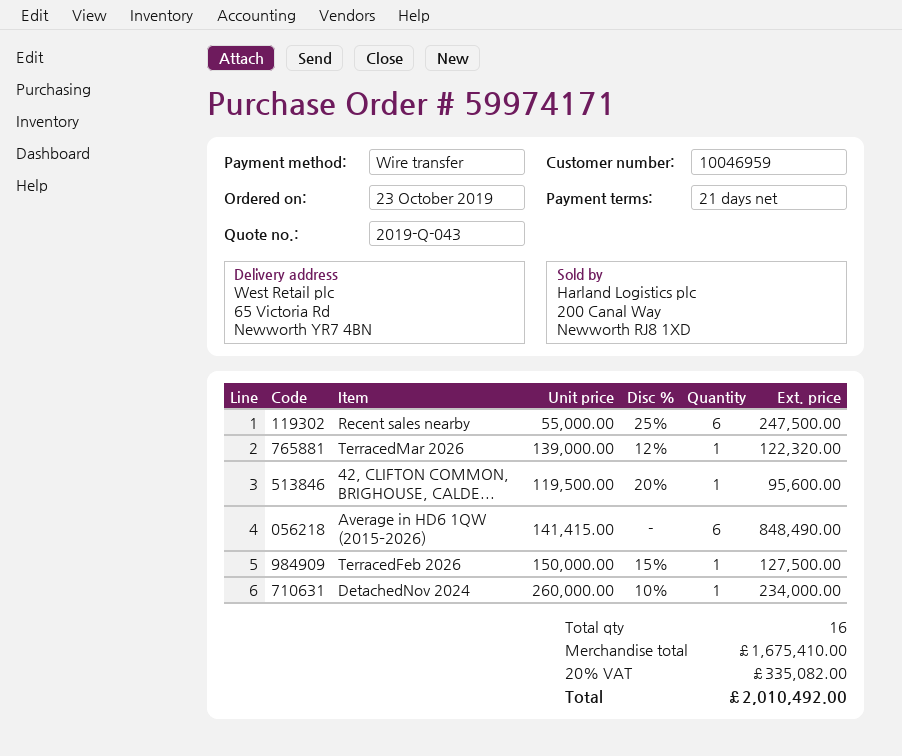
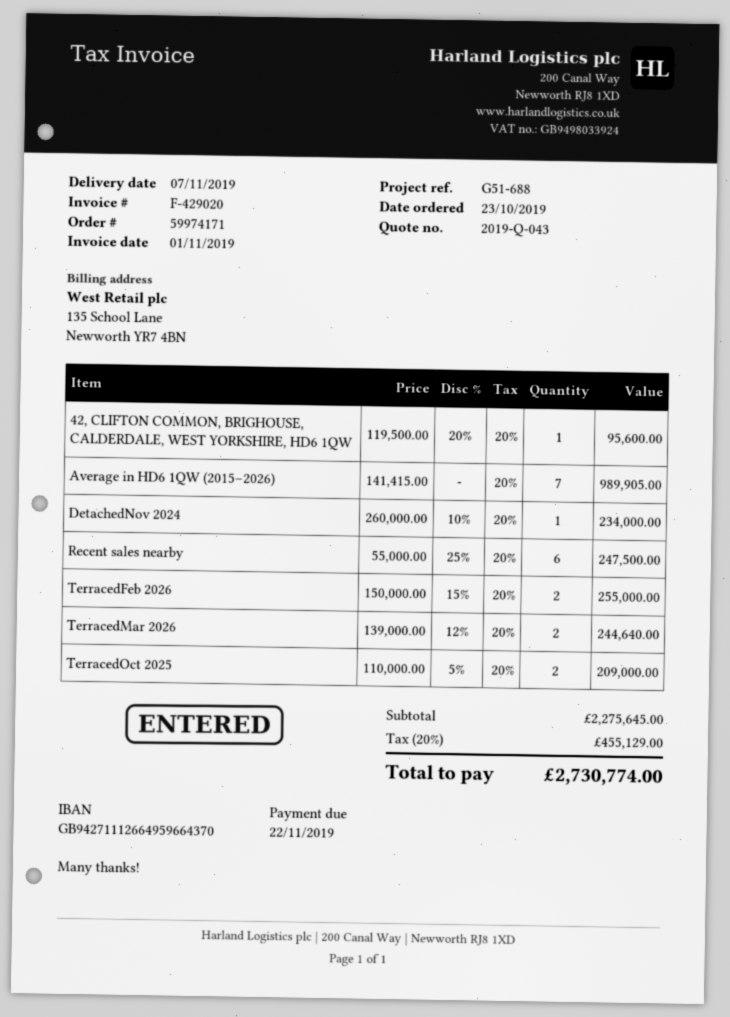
TerracedMar 2026: 1 x 139000.00 - 12% = 122320.00 -> 2 x 139000.00 - 12% = 244640.00
Average in HD6 1QW (2015–2026): 6 x 141415.00 = 848490.00 -> 7 x 141415.00 = 989905.00
TerracedFeb 2026: 1 x 150000.00 - 15% = 127500.00 -> 2 x 150000.00 - 15% = 255000.00
TerracedOct 2025: none -> 2 x 110000.00 - 5% = 209000.00
subtotal: 1675410.00 -> 2275645.00
tax: 20% = 335082.00 -> 20% = 455129.00
total: 2010492.00 -> 2730774.00

